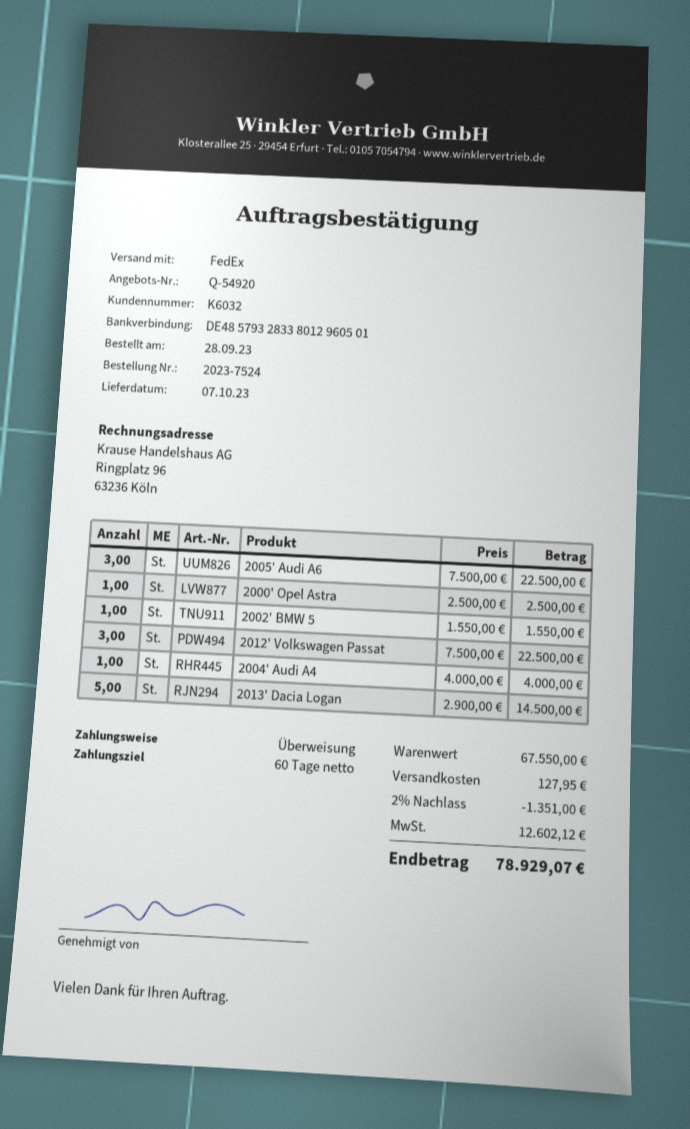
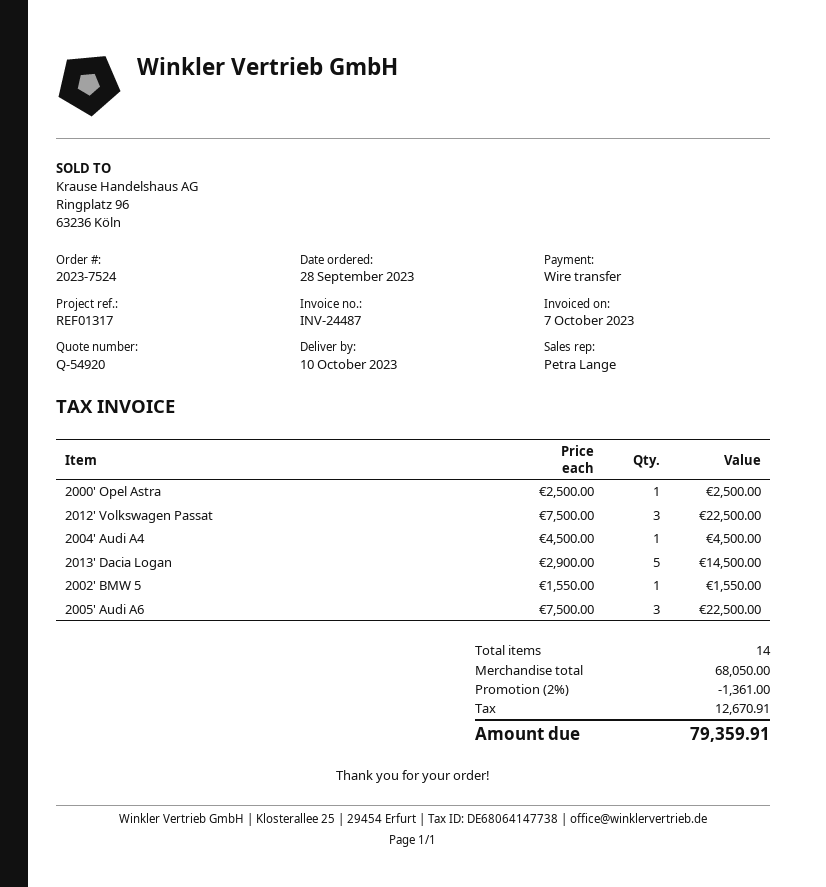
delivery date: 2023-10-07 -> 2023-10-10
2004' Audi A4: 1 x 4000.00 = 4000.00 -> 1 x 4500.00 = 4500.00
subtotal: 67550.00 -> 68050.00
discount: 2% = 1351.00 -> 2% = 1361.00
shipping: 127.95 -> none
tax: 12602.12 -> 12670.91
total: 78929.07 -> 79359.91

